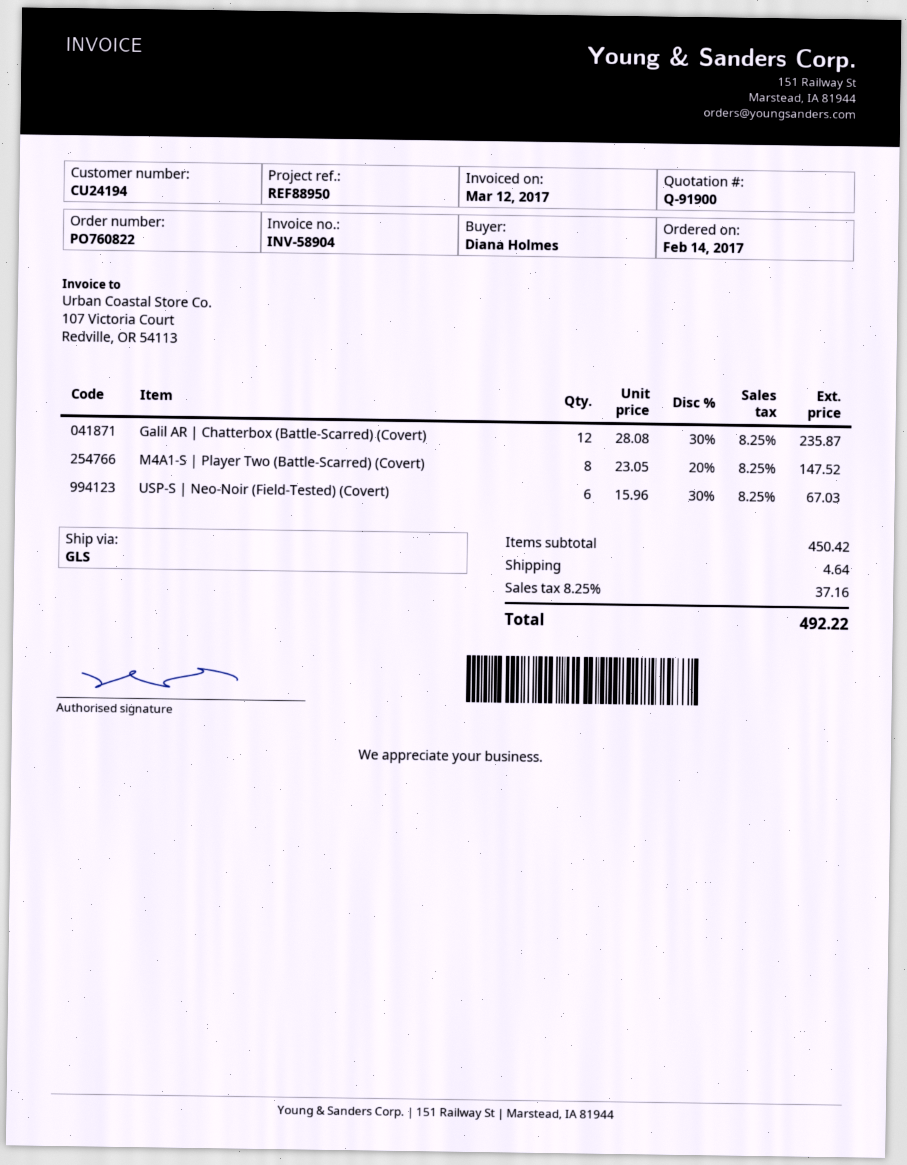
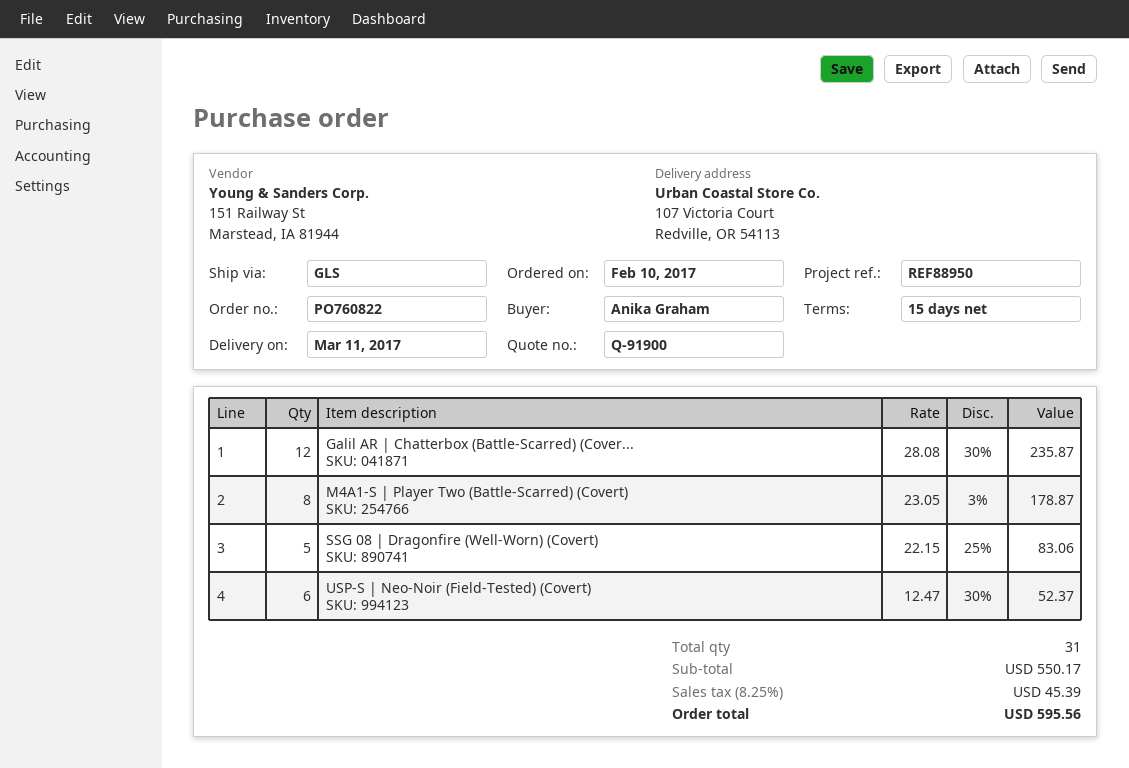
order date: 2017-02-14 -> 2017-02-10
ordered by: Diana Holmes -> Anika Graham
M4A1-S | Player Two (Battle-Scarred) (Covert): 8 x 23.05 - 20% = 147.52 -> 8 x 23.05 - 3% = 178.87
USP-S | Neo-Noir (Field-Tested) (Covert): 6 x 15.96 - 30% = 67.03 -> 6 x 12.47 - 30% = 52.37
SSG 08 | Dragonfire (Well-Worn) (Covert): none -> 5 x 22.15 - 25% = 83.06
subtotal: 450.42 -> 550.17
shipping: 4.64 -> none
tax: 8.25% = 37.16 -> 8.25% = 45.39
total: 492.22 -> 595.56

